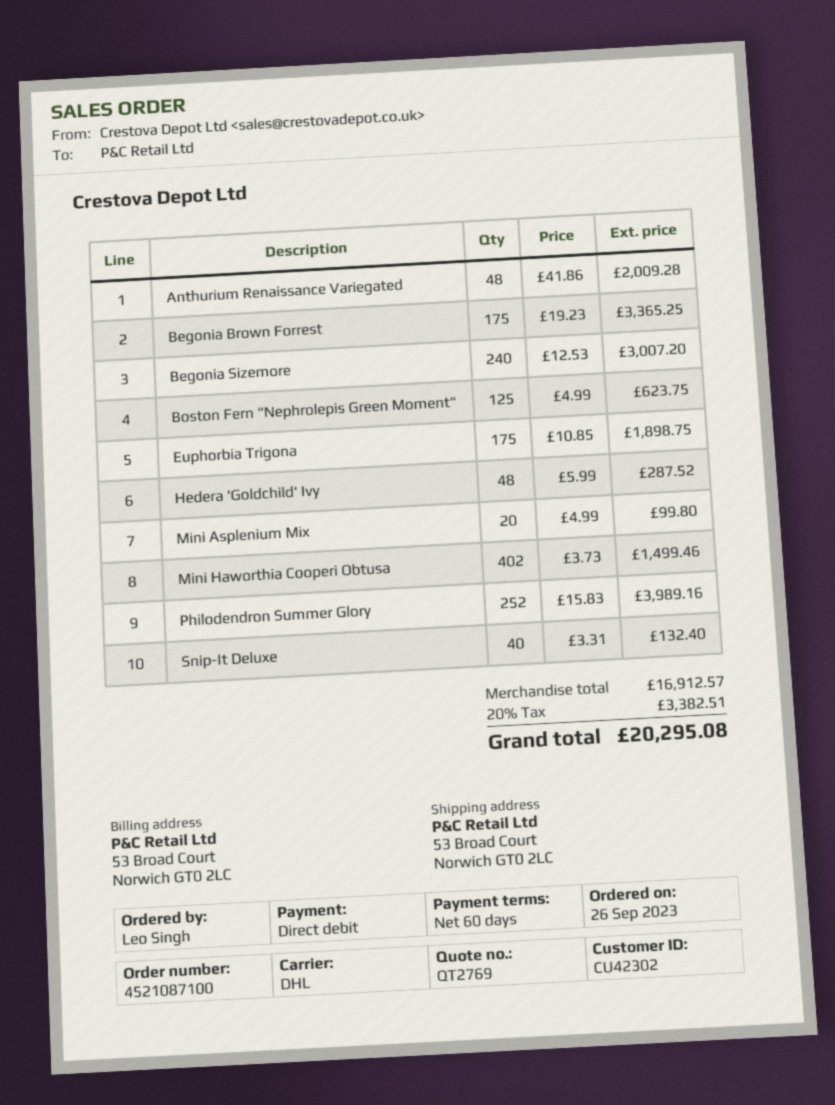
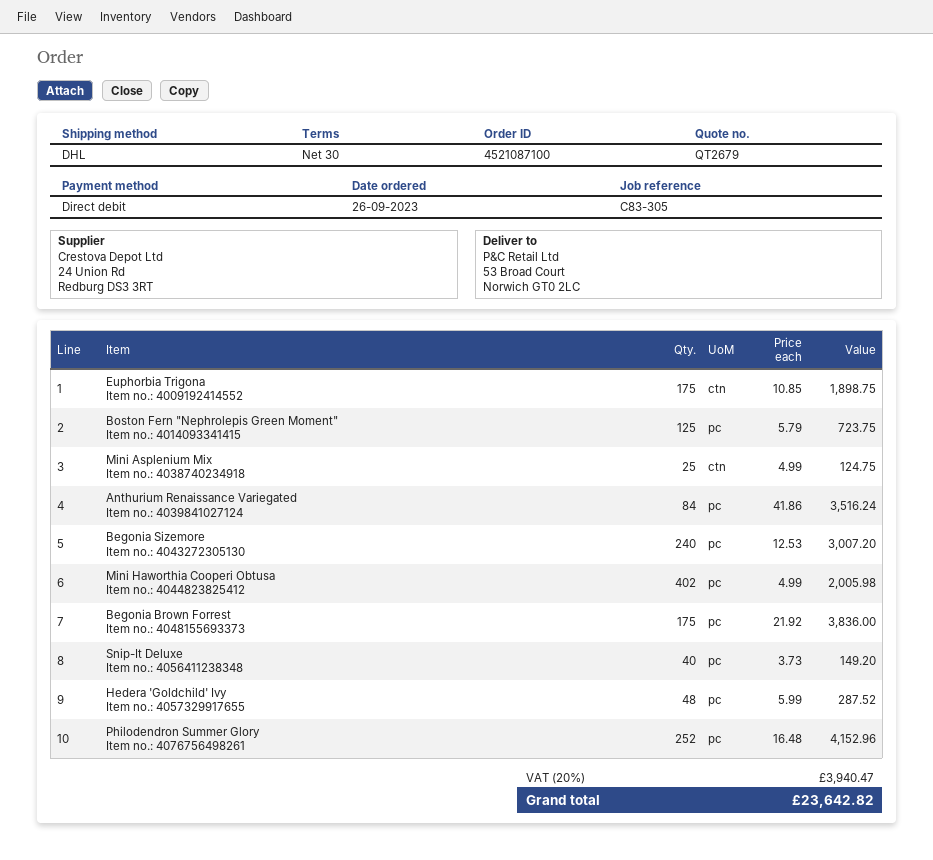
quote number: QT2769 -> QT2679
payment terms: 60 days -> 30 days
Anthurium Renaissance Variegated: 48 x 41.86 = 2009.28 -> 84 x 41.86 = 3516.24
Begonia Brown Forrest: 175 x 19.23 = 3365.25 -> 175 x 21.92 = 3836.00
Boston Fern "Nephrolepis Green Moment": 125 x 4.99 = 623.75 -> 125 x 5.79 = 723.75
Mini Asplenium Mix: 20 x 4.99 = 99.80 -> 25 x 4.99 = 124.75
Mini Haworthia Cooperi Obtusa: 402 x 3.73 = 1499.46 -> 402 x 4.99 = 2005.98
Philodendron Summer Glory: 252 x 15.83 = 3989.16 -> 252 x 16.48 = 4152.96
Snip-It Deluxe: 40 x 3.31 = 132.40 -> 40 x 3.73 = 149.20
tax: 20% = 3382.51 -> 20% = 3940.47
total: 20295.08 -> 23642.82

